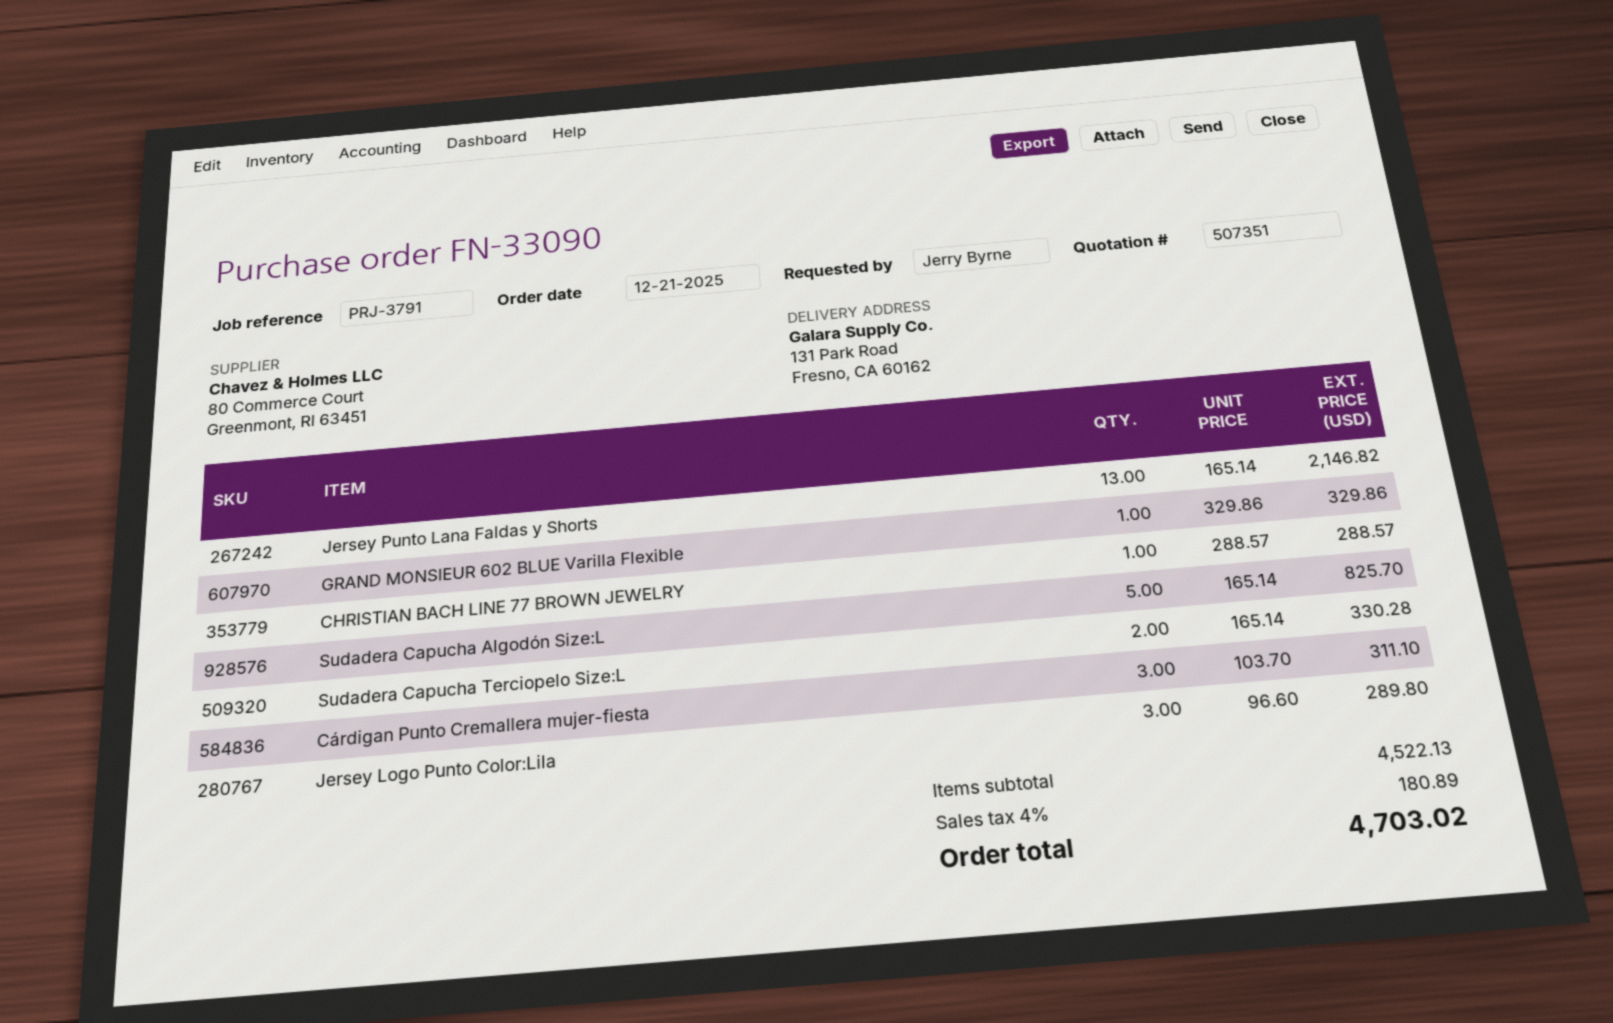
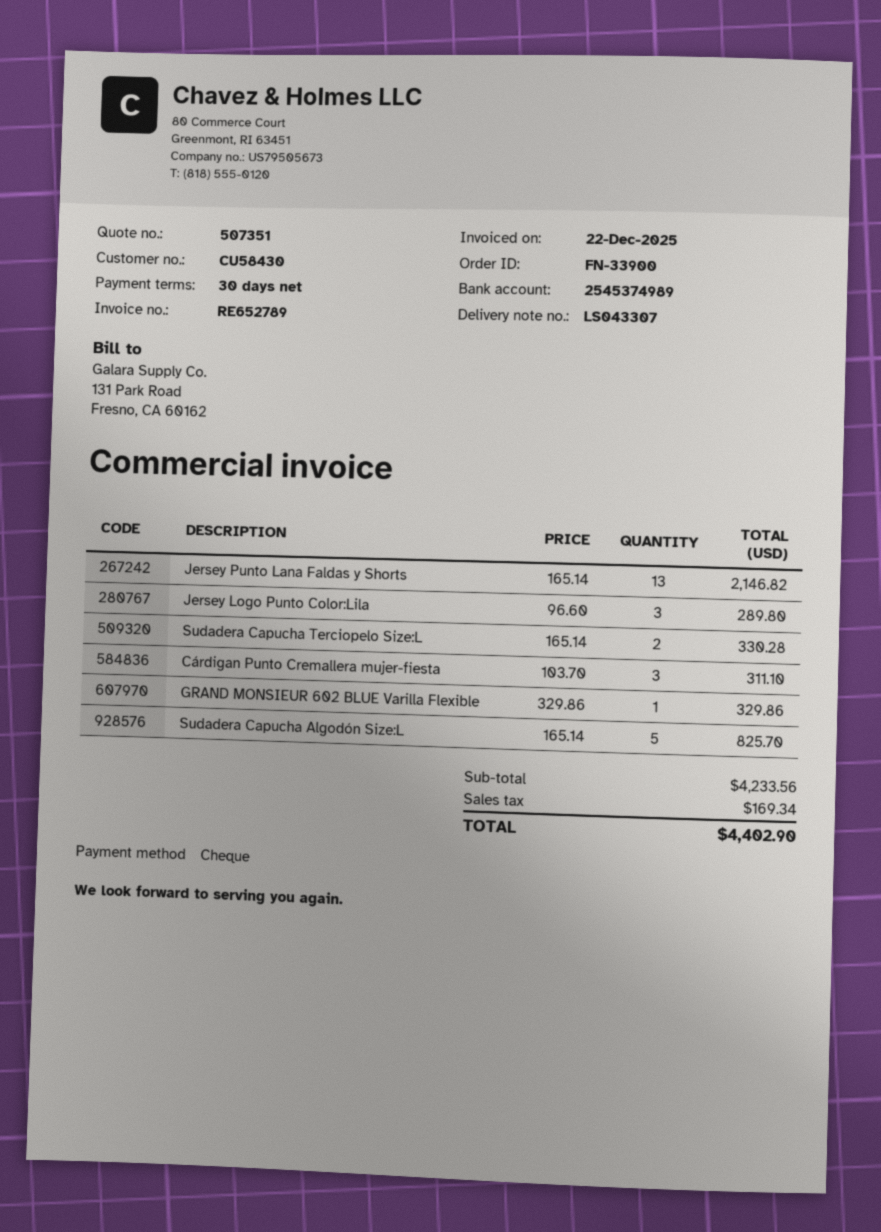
order number: FN-33090 -> FN-33900
CHRISTIAN BACH LINE 77 BROWN JEWELRY: 1 x 288.57 = 288.57 -> none
subtotal: 4522.13 -> 4233.56
tax: 180.89 -> 169.34
total: 4703.02 -> 4402.90

